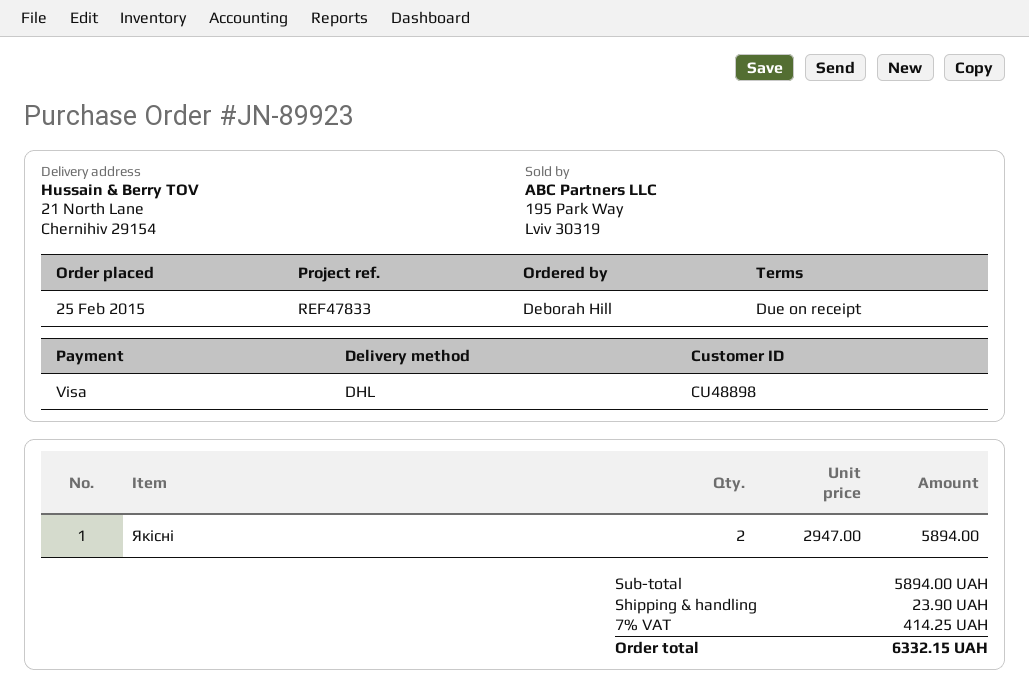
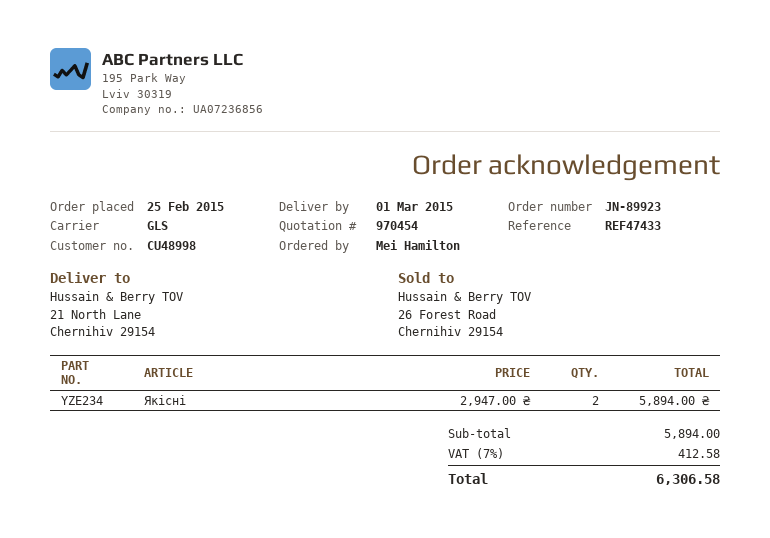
customer number: CU48898 -> CU48998
reference: REF47833 -> REF47433
ordered by: Deborah Hill -> Mei Hamilton
shipping method: DHL -> GLS
shipping: 23.90 -> none
tax: 7% = 414.25 -> 7% = 412.58
total: 6332.15 -> 6306.58

